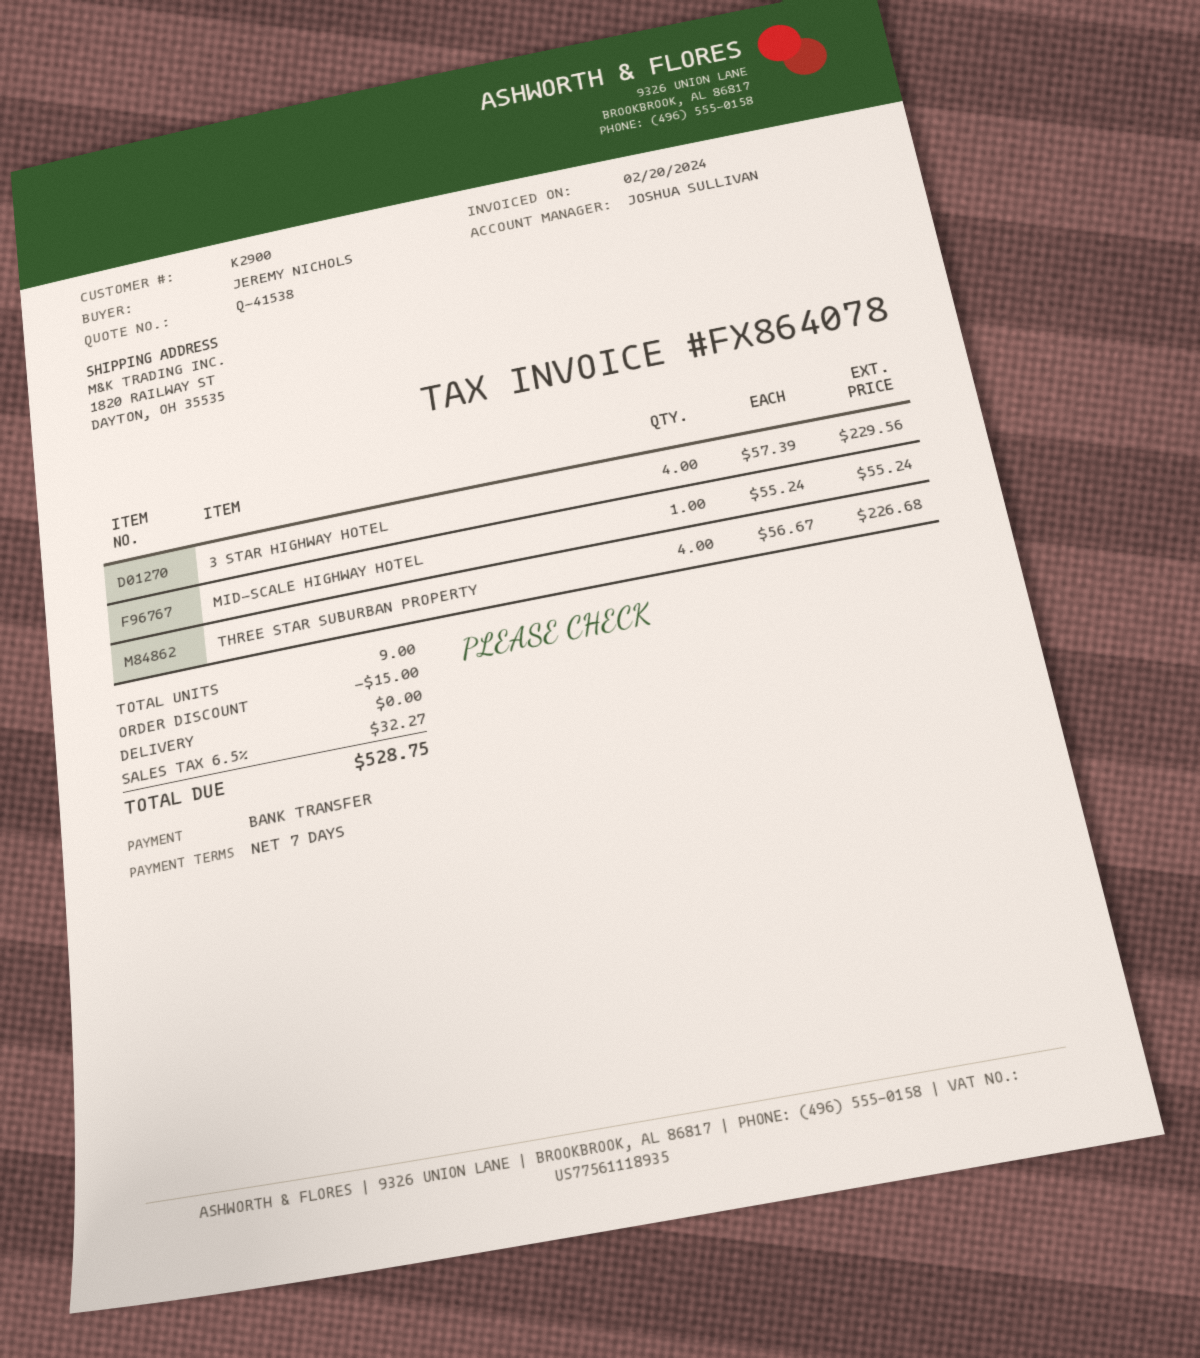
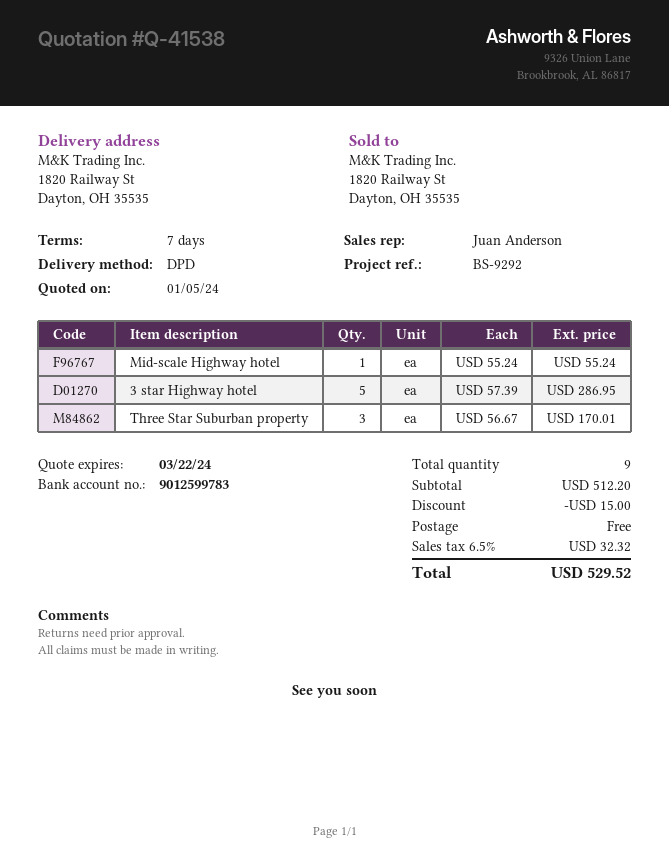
sales rep: JOSHUA SULLIVAN -> Juan Anderson
3 STAR HIGHWAY HOTEL: 4 x 57.39 = 229.56 -> 5 x 57.39 = 286.95
THREE STAR SUBURBAN PROPERTY: 4 x 56.67 = 226.68 -> 3 x 56.67 = 170.01
tax: 6.5% = 32.27 -> 6.5% = 32.32
total: 528.75 -> 529.52

